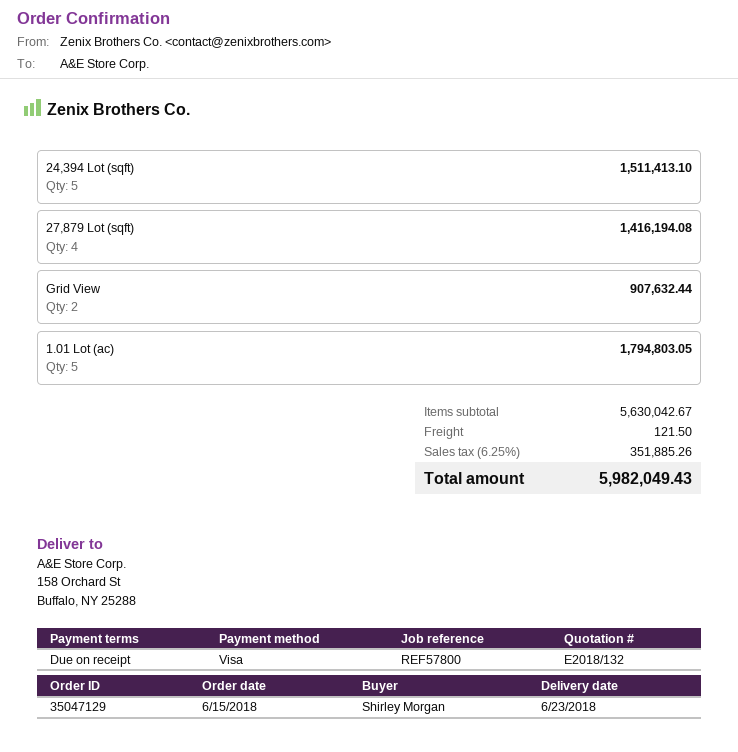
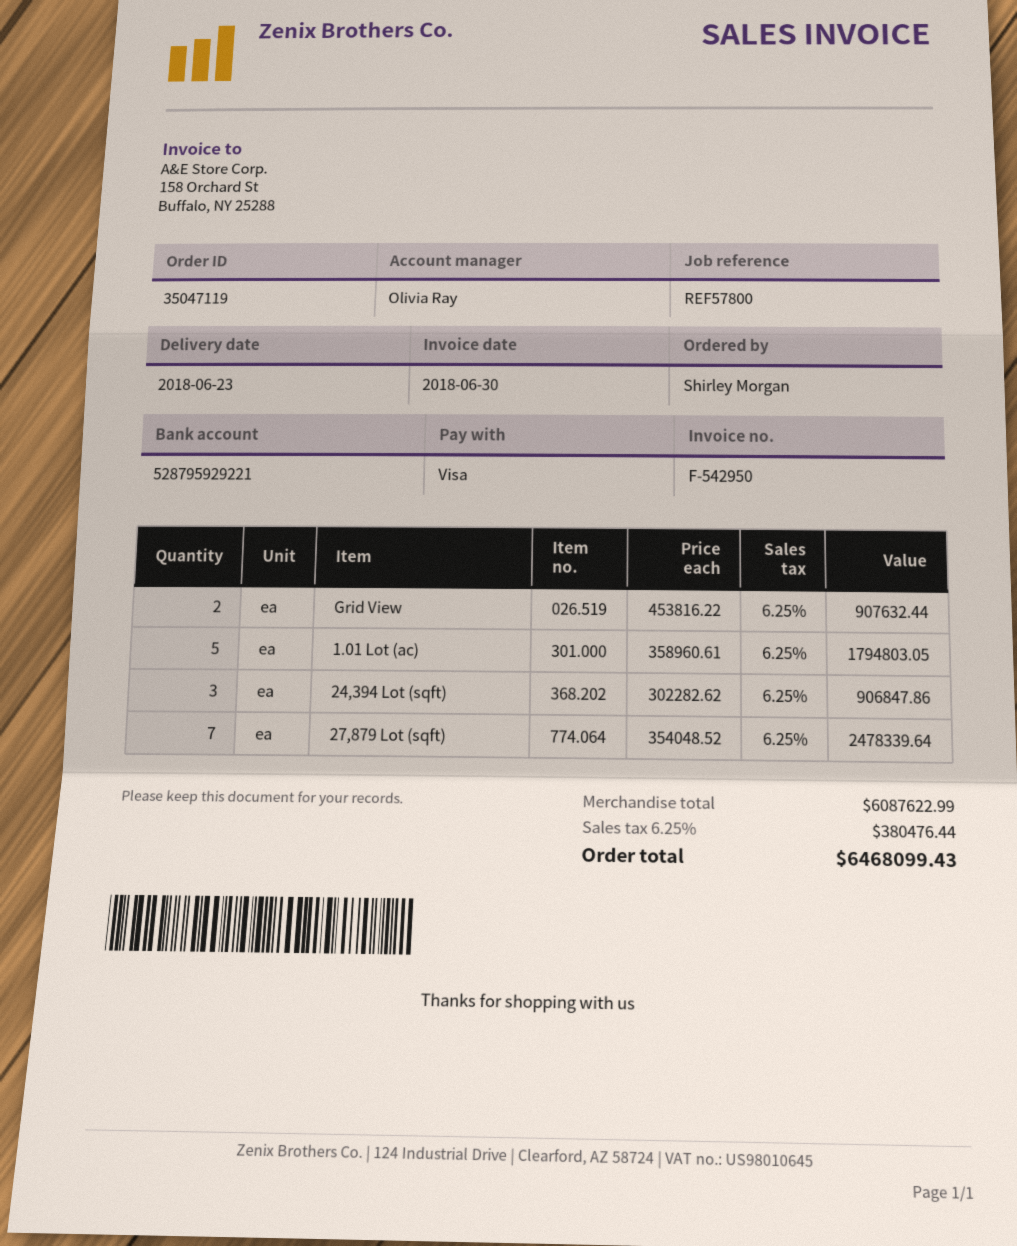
order number: 35047129 -> 35047119
24,394 Lot (sqft): 5 for 1511413.10 -> 3 for 906847.86
27,879 Lot (sqft): 4 for 1416194.08 -> 7 for 2478339.64
subtotal: 5630042.67 -> 6087622.99
shipping: 121.50 -> none
tax: 6.25% = 351885.26 -> 6.25% = 380476.44
total: 5982049.43 -> 6468099.43

